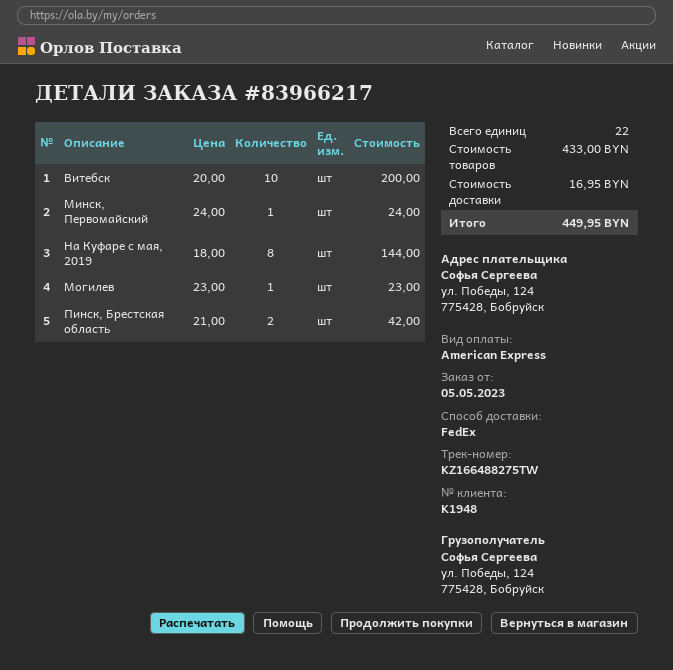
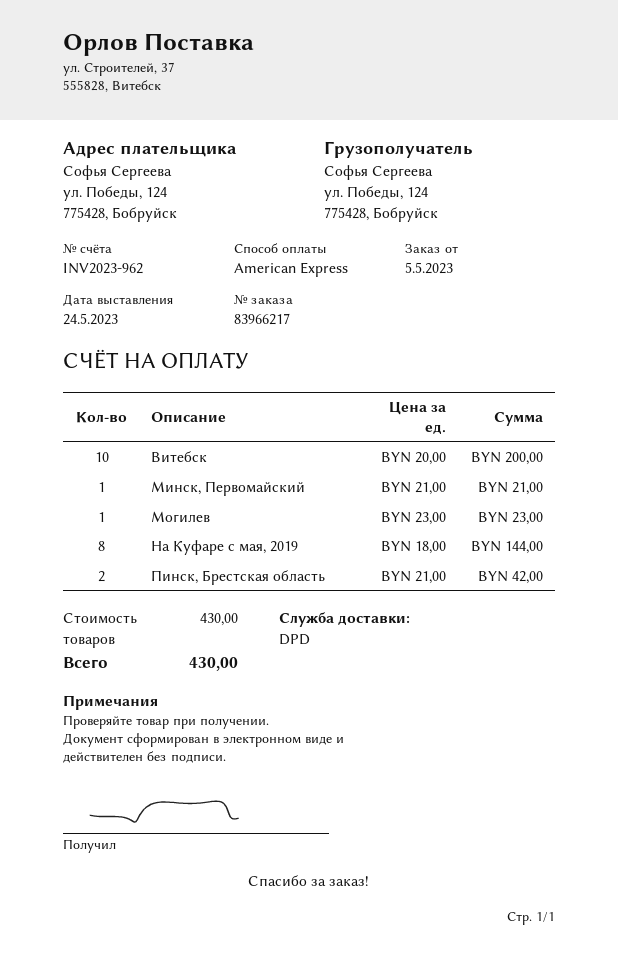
shipping method: FedEx -> DPD
Минск, Первомайский: 1 x 24.00 = 24.00 -> 1 x 21.00 = 21.00
subtotal: 433.00 -> 430.00
shipping: 16.95 -> none
total: 449.95 -> 430.00

